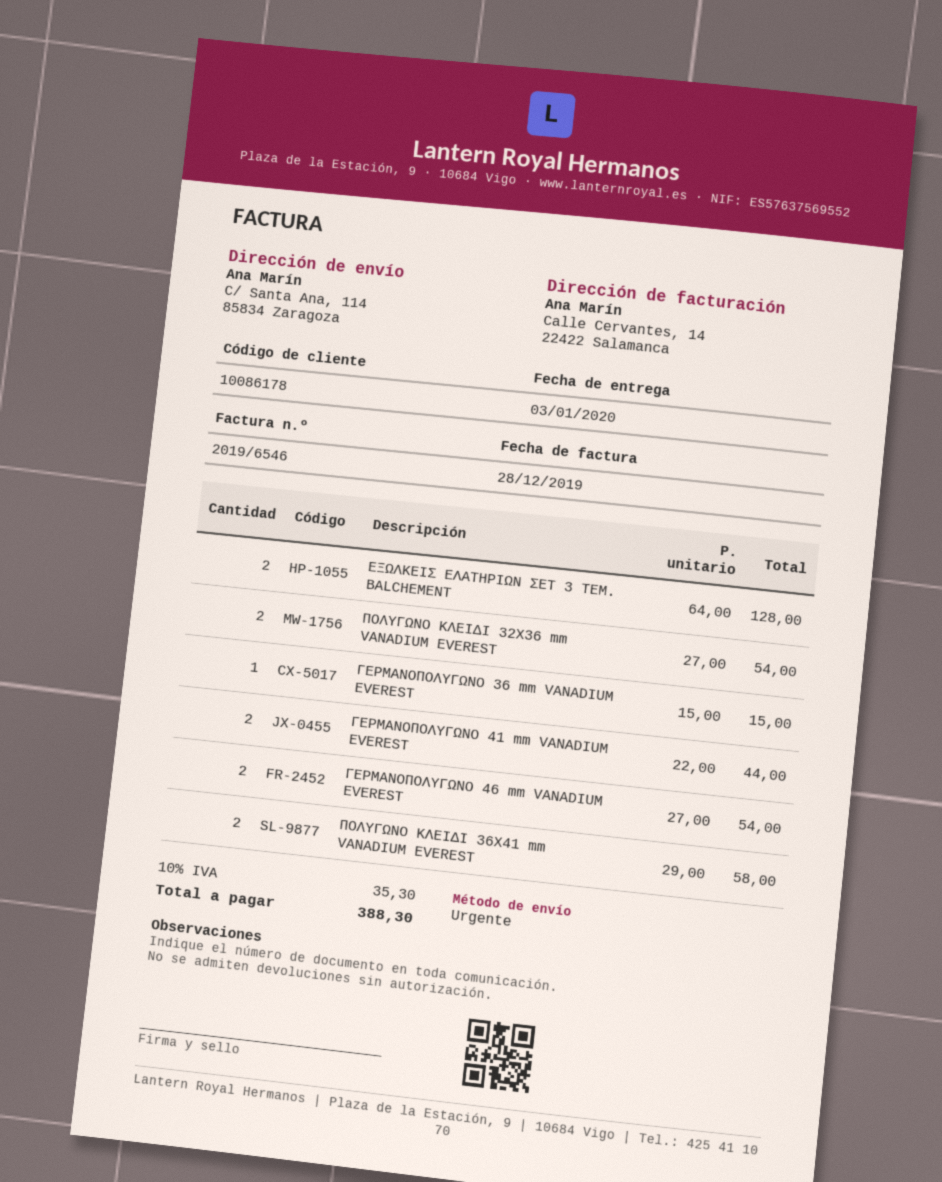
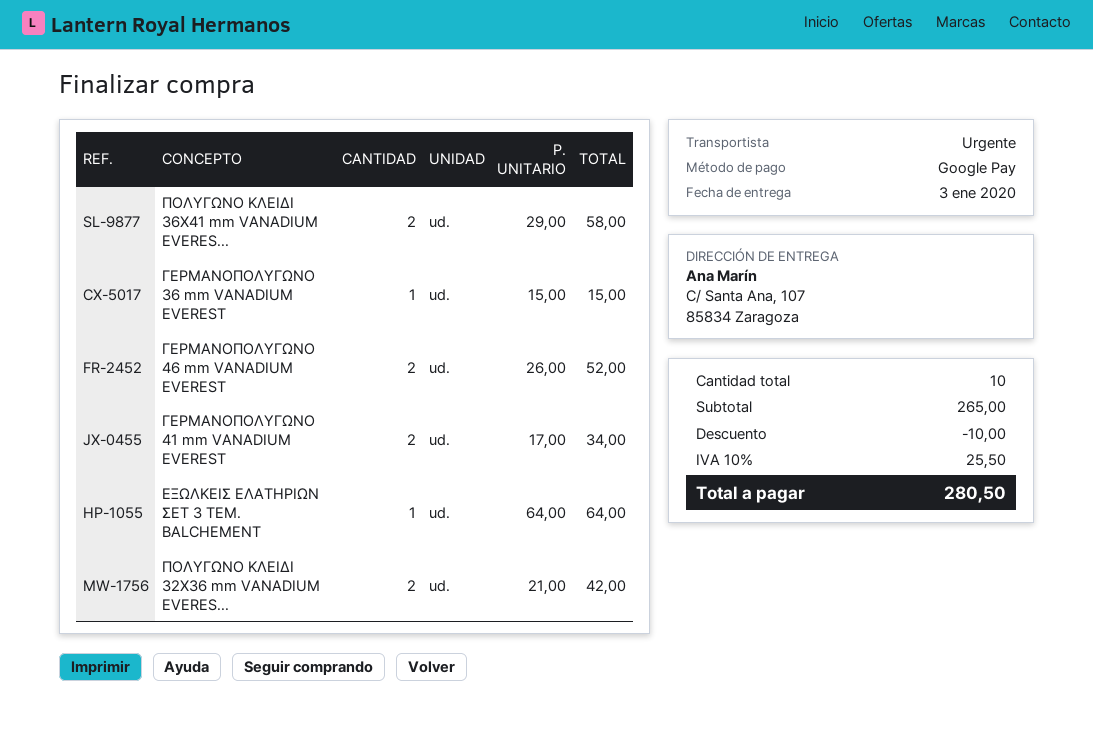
ship to: C/ Santa Ana, 114, 85834 Zaragoza -> C/ Santa Ana, 107, 85834 Zaragoza
ΕΞΩΛΚΕΙΣ ΕΛΑΤΗΡΙΩΝ ΣΕΤ 3 ΤΕΜ. BALCHEMENT: 2 x 64.00 = 128.00 -> 1 x 64.00 = 64.00
ΠΟΛΥΓΩΝΟ ΚΛΕΙΔΙ 32Χ36 mm VANADIUM EVEREST: 2 x 27.00 = 54.00 -> 2 x 21.00 = 42.00
ΓΕΡΜΑΝΟΠΟΛΥΓΩΝΟ 41 mm VANADIUM EVEREST: 2 x 22.00 = 44.00 -> 2 x 17.00 = 34.00
ΓΕΡΜΑΝΟΠΟΛΥΓΩΝΟ 46 mm VANADIUM EVEREST: 2 x 27.00 = 54.00 -> 2 x 26.00 = 52.00
discount: none -> 10.00
tax: 10% = 35.30 -> 10% = 25.50
total: 388.30 -> 280.50

